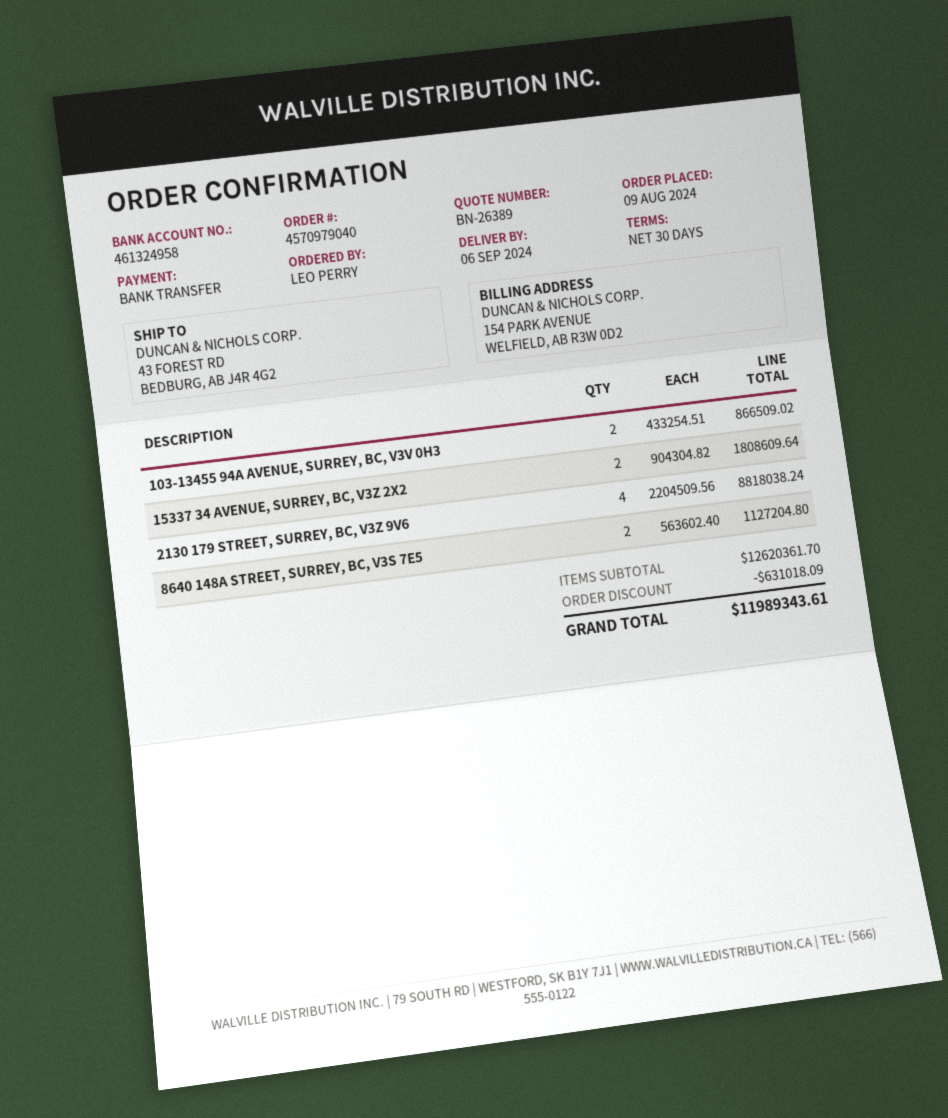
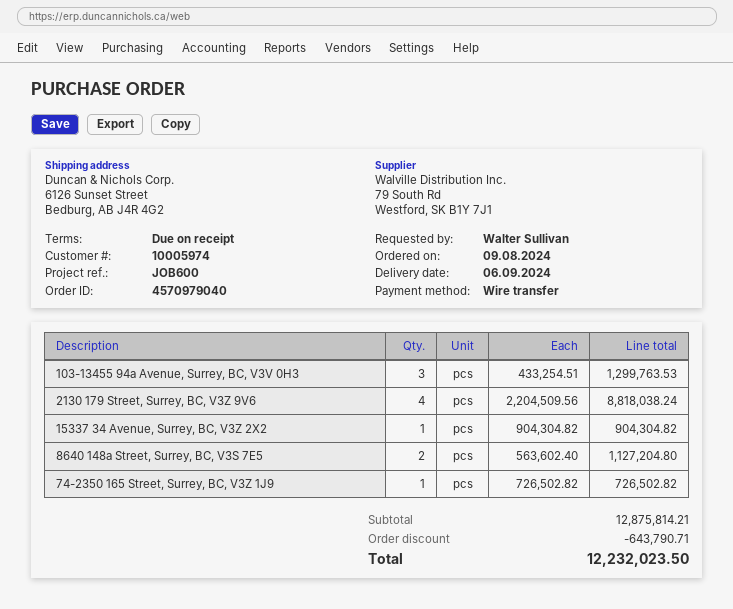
payment terms: 30 days -> on receipt
ordered by: LEO PERRY -> Walter Sullivan
ship to: 43 FOREST RD, BEDBURG, AB J4R 4G2 -> 6126 Sunset Street, Bedburg, AB J4R 4G2
103-13455 94A AVENUE, SURREY, BC, V3V 0H3: 2 x 433254.51 = 866509.02 -> 3 x 433254.51 = 1299763.53
15337 34 AVENUE, SURREY, BC, V3Z 2X2: 2 x 904304.82 = 1808609.64 -> 1 x 904304.82 = 904304.82
74-2350 165 Street, Surrey, BC, V3Z 1J9: none -> 1 x 726502.82 = 726502.82
subtotal: 12620361.70 -> 12875814.21
discount: 631018.09 -> 643790.71
total: 11989343.61 -> 12232023.50

